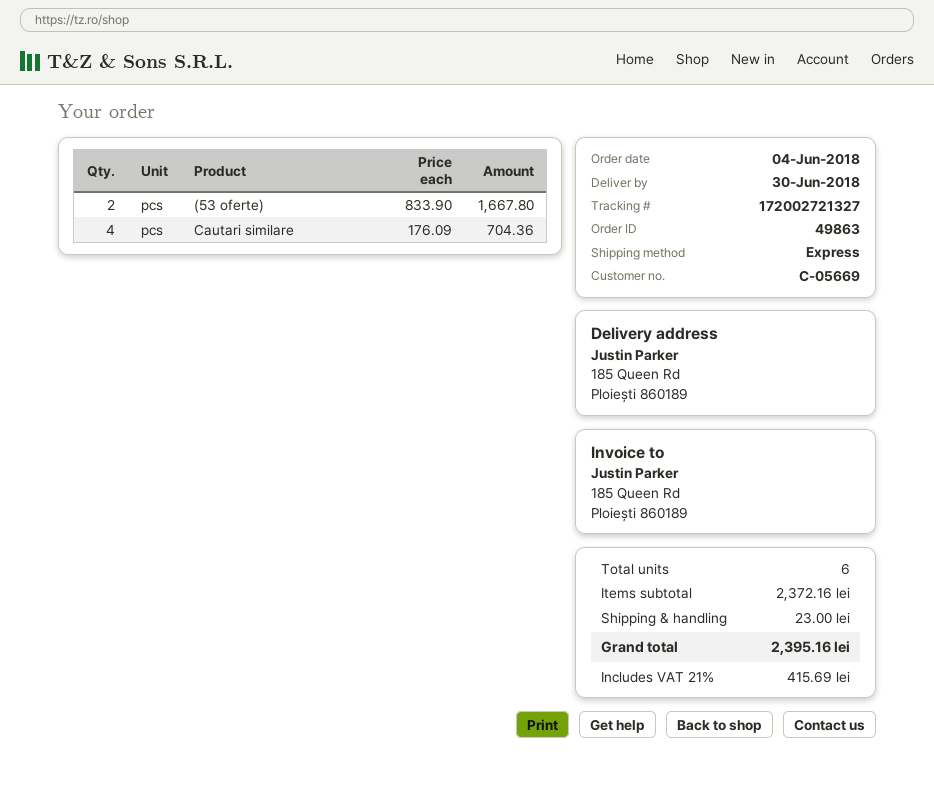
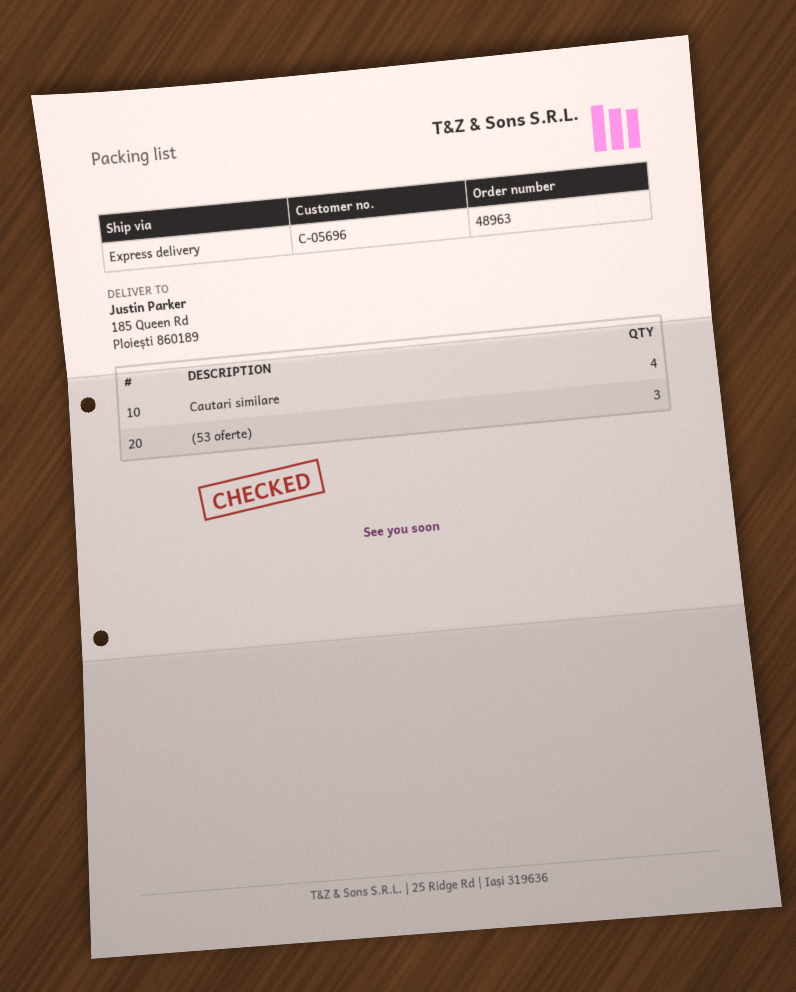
order number: 49863 -> 48963
customer number: C-05669 -> C-05696
(53 oferte): 2 -> 3

